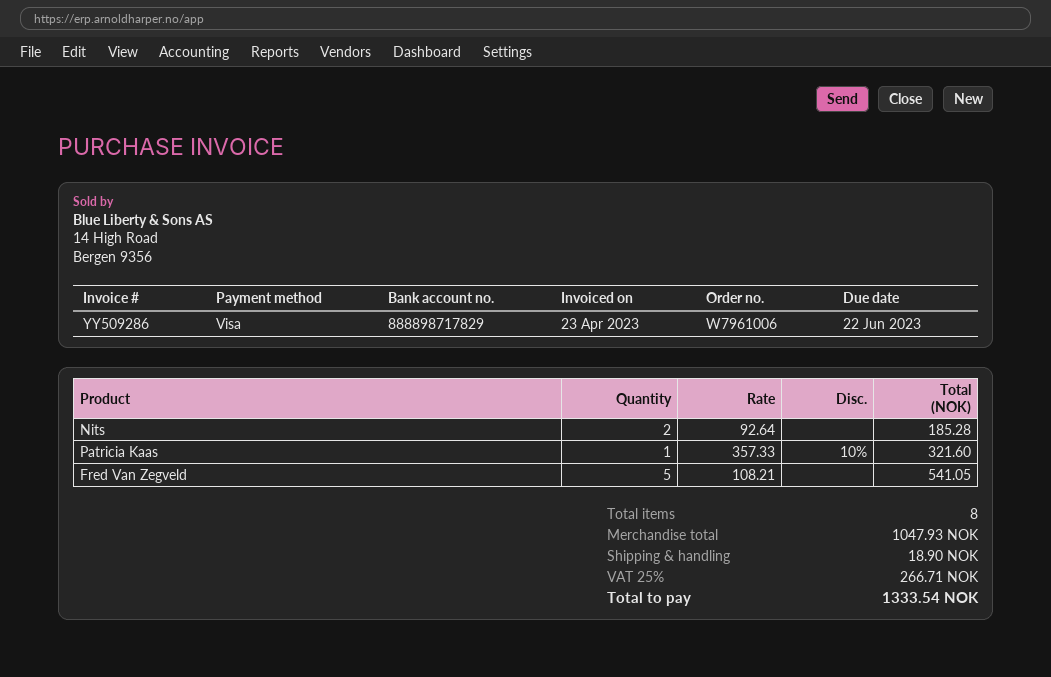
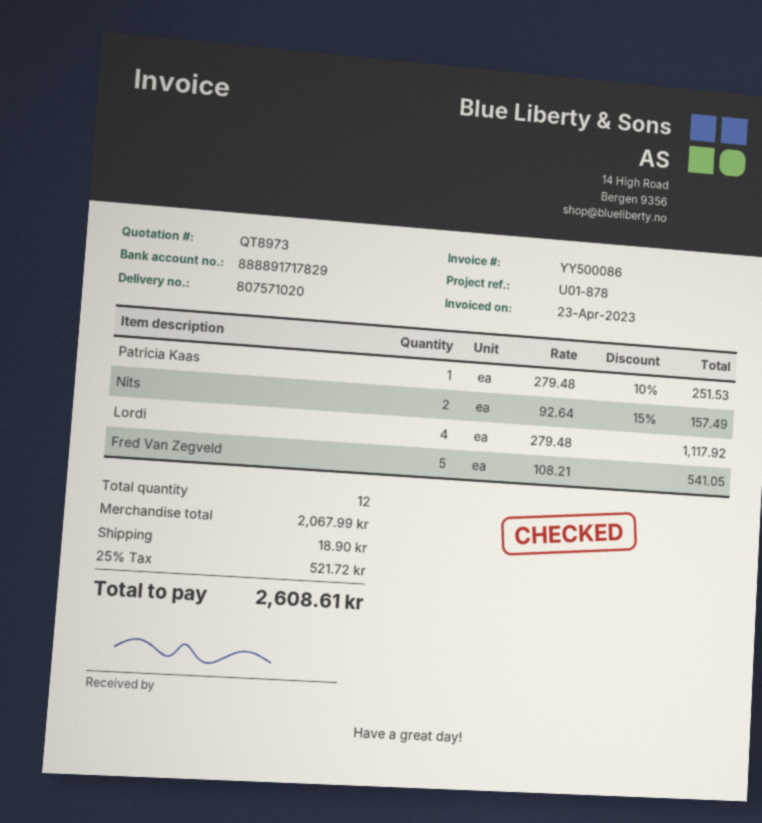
invoice number: YY509286 -> YY500086
bank account: 888898717829 -> 888891717829
Nits: 2 x 92.64 = 185.28 -> 2 x 92.64 - 15% = 157.49
Patricia Kaas: 1 x 357.33 - 10% = 321.60 -> 1 x 279.48 - 10% = 251.53
Lordi: none -> 4 x 279.48 = 1117.92
total quantity: 8 -> 12
subtotal: 1047.93 -> 2067.99
tax: 25% = 266.71 -> 25% = 521.72
total: 1333.54 -> 2608.61

